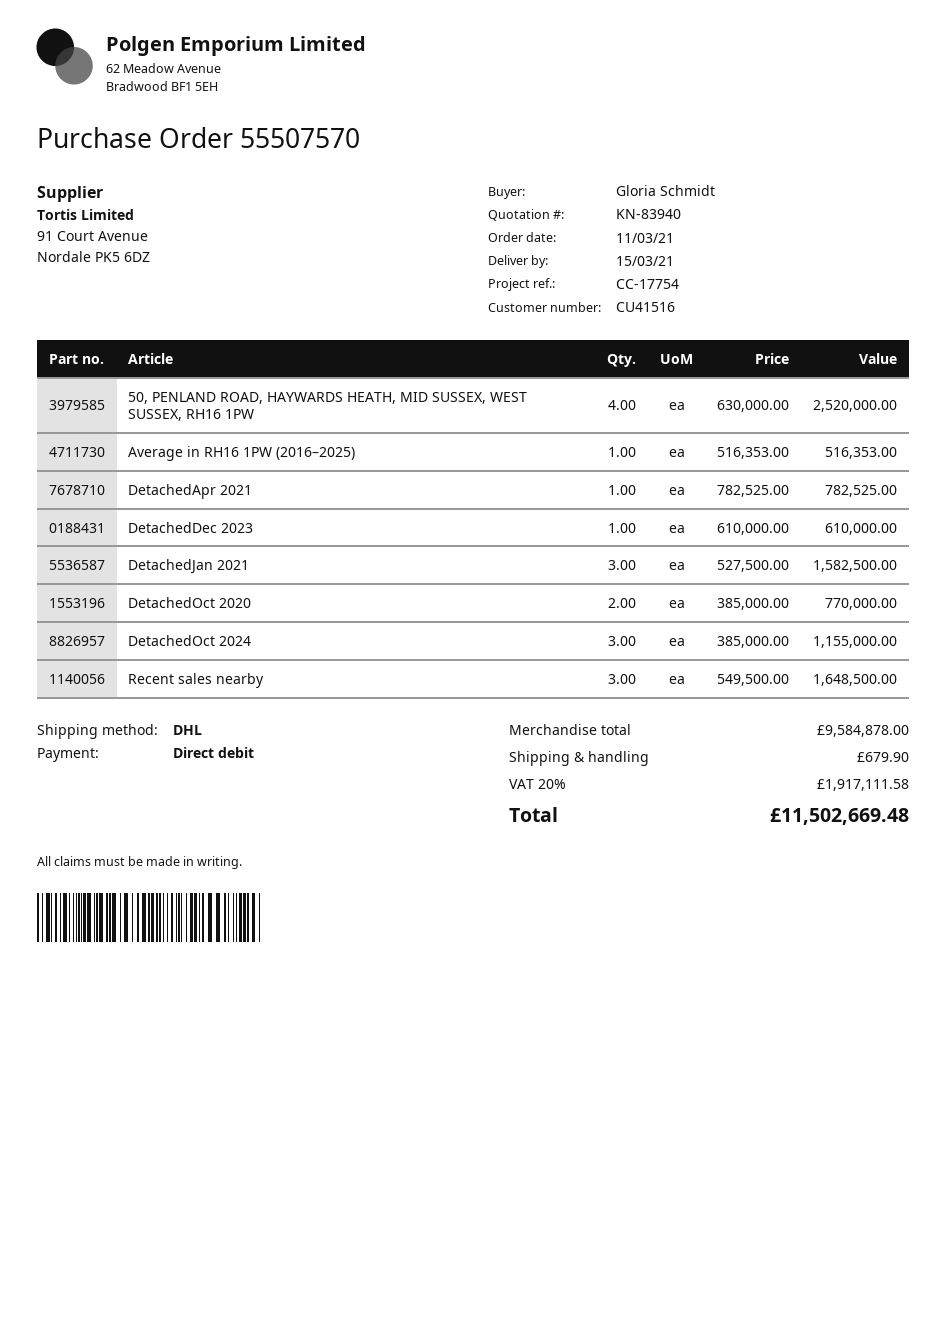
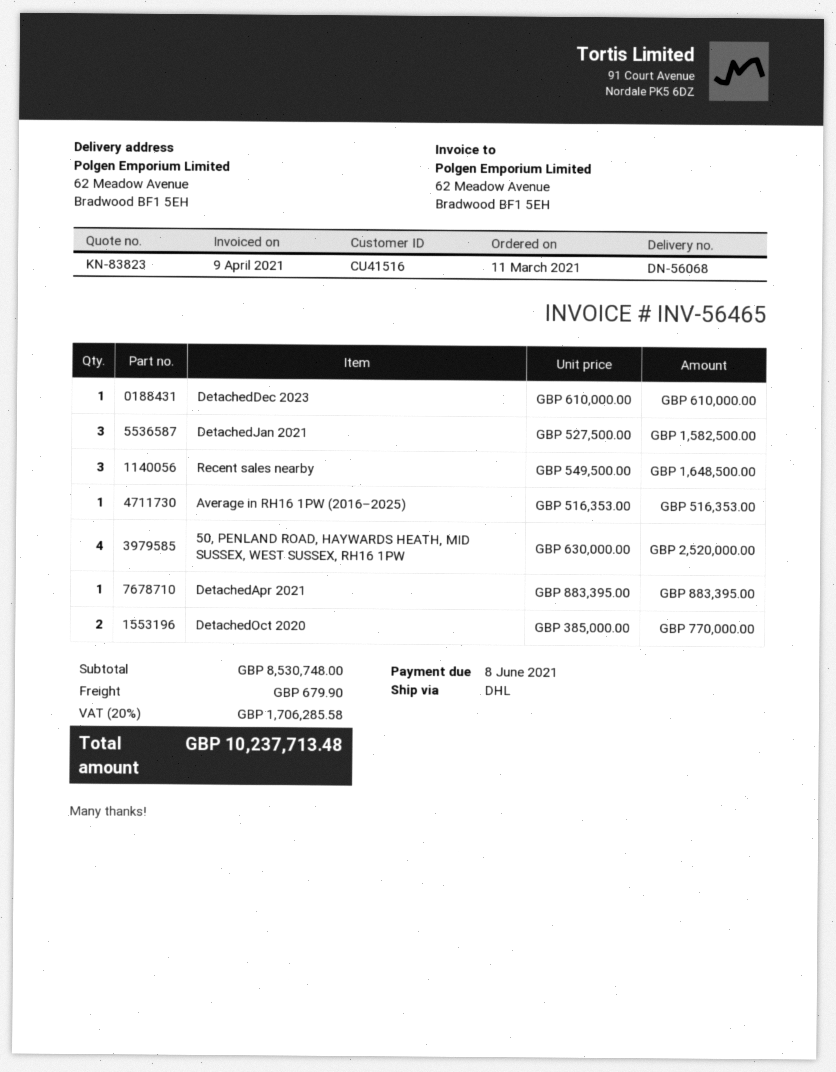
quote number: KN-83940 -> KN-83823
DetachedApr 2021: 1 x 782525.00 = 782525.00 -> 1 x 883395.00 = 883395.00
DetachedOct 2024: 3 x 385000.00 = 1155000.00 -> none
subtotal: 9584878.00 -> 8530748.00
tax: 20% = 1917111.58 -> 20% = 1706285.58
total: 11502669.48 -> 10237713.48

